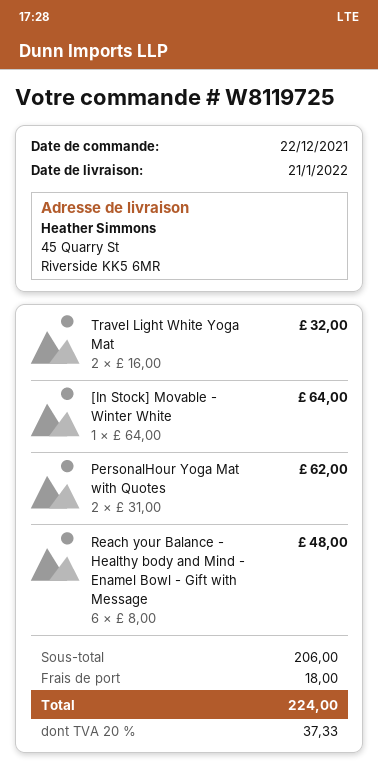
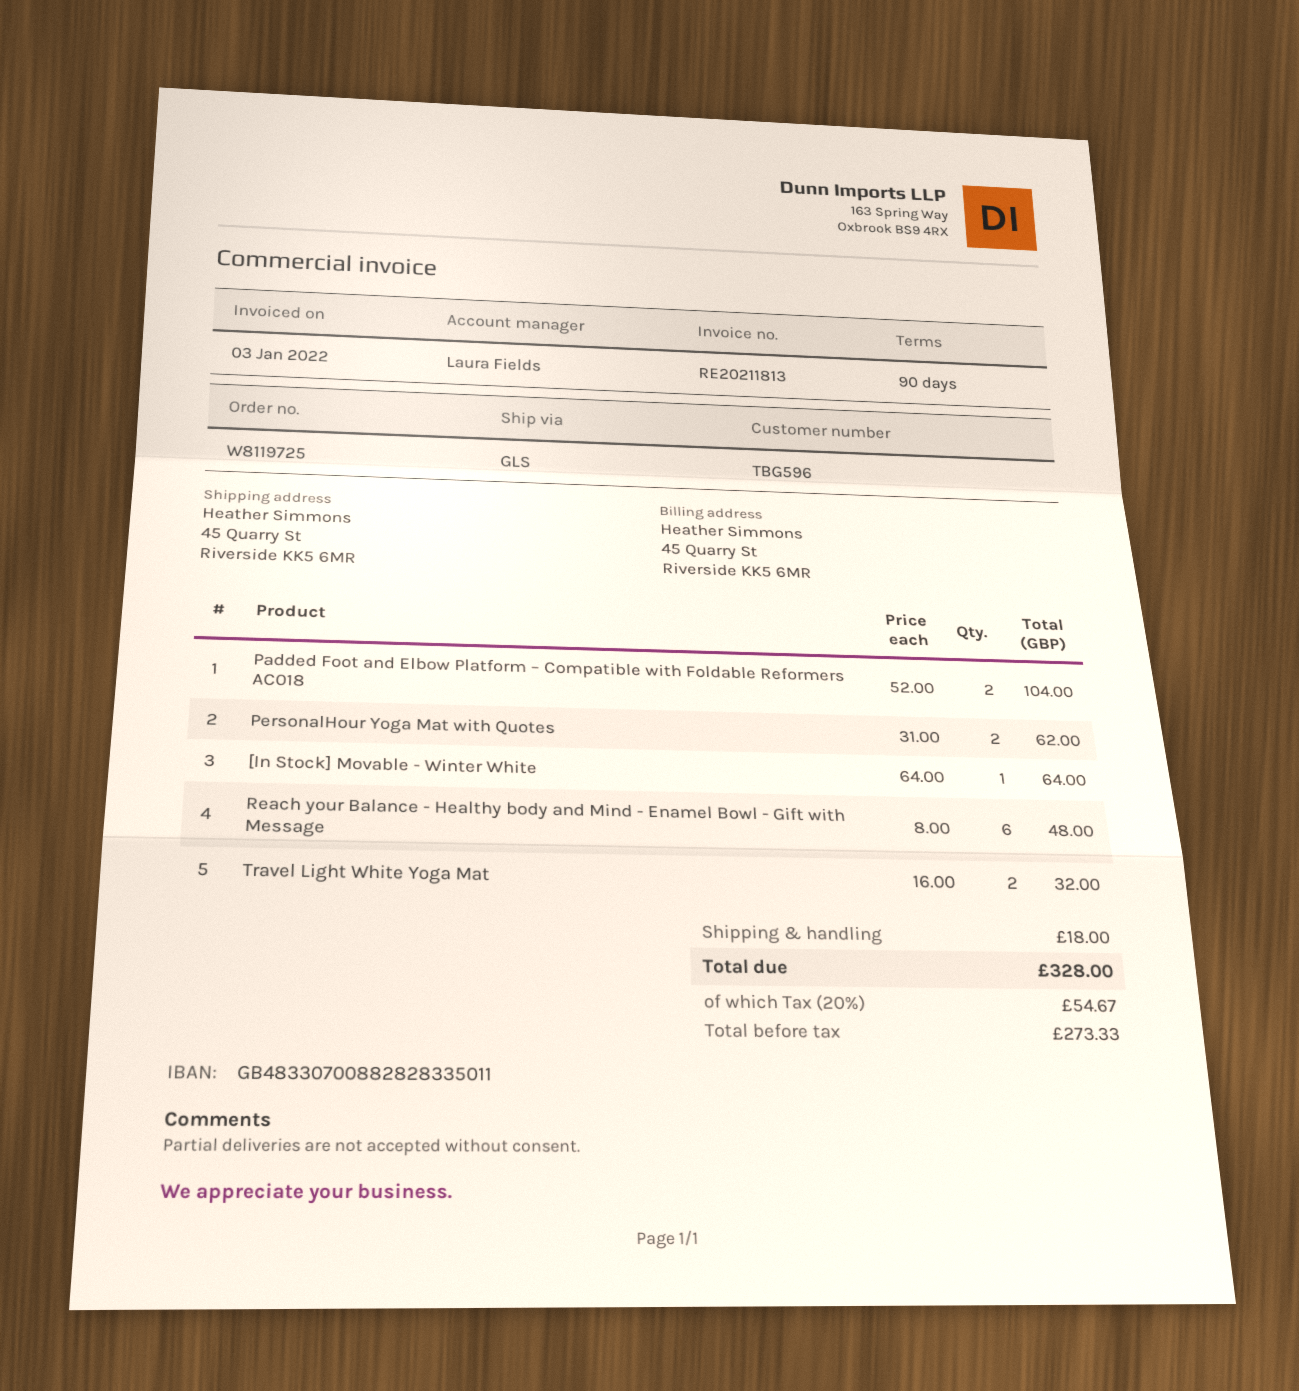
Padded Foot and Elbow Platform – Compatible with Foldable Reformers AC018: none -> 2 x 52.00 = 104.00
tax: 20% = 37.33 -> 20% = 54.67
total: 224.00 -> 328.00

